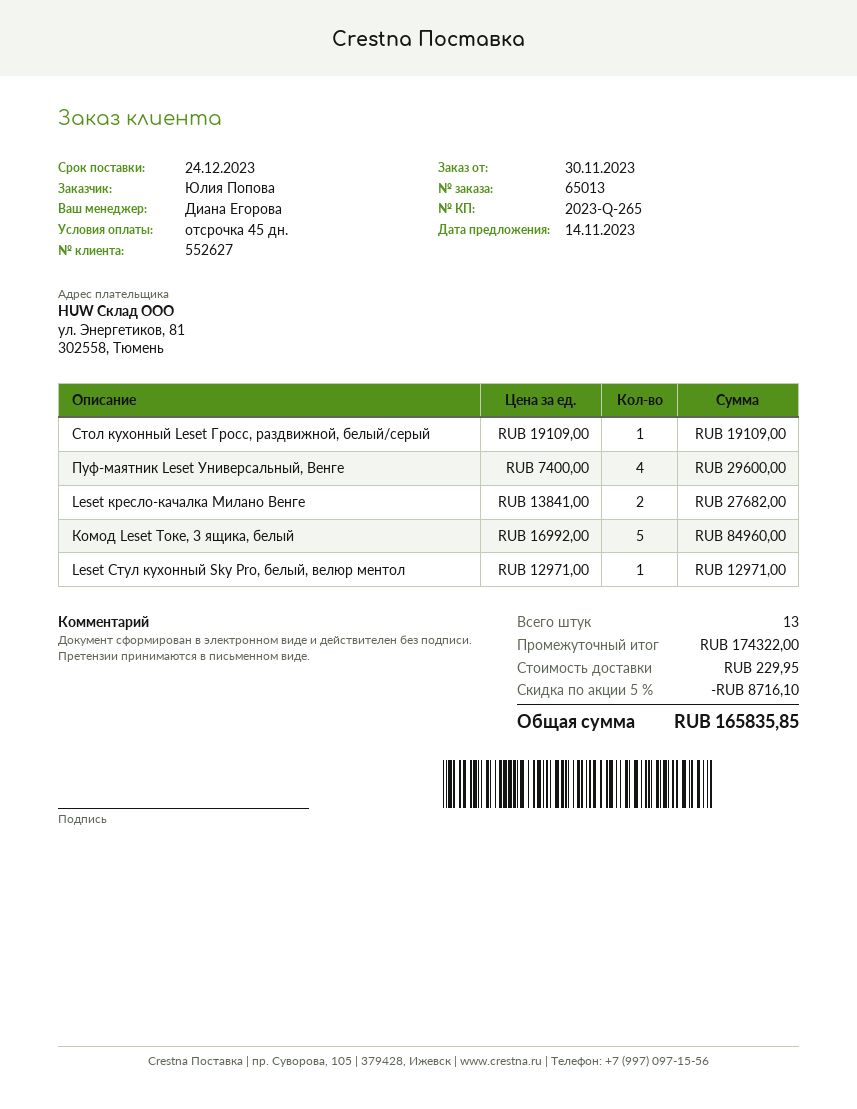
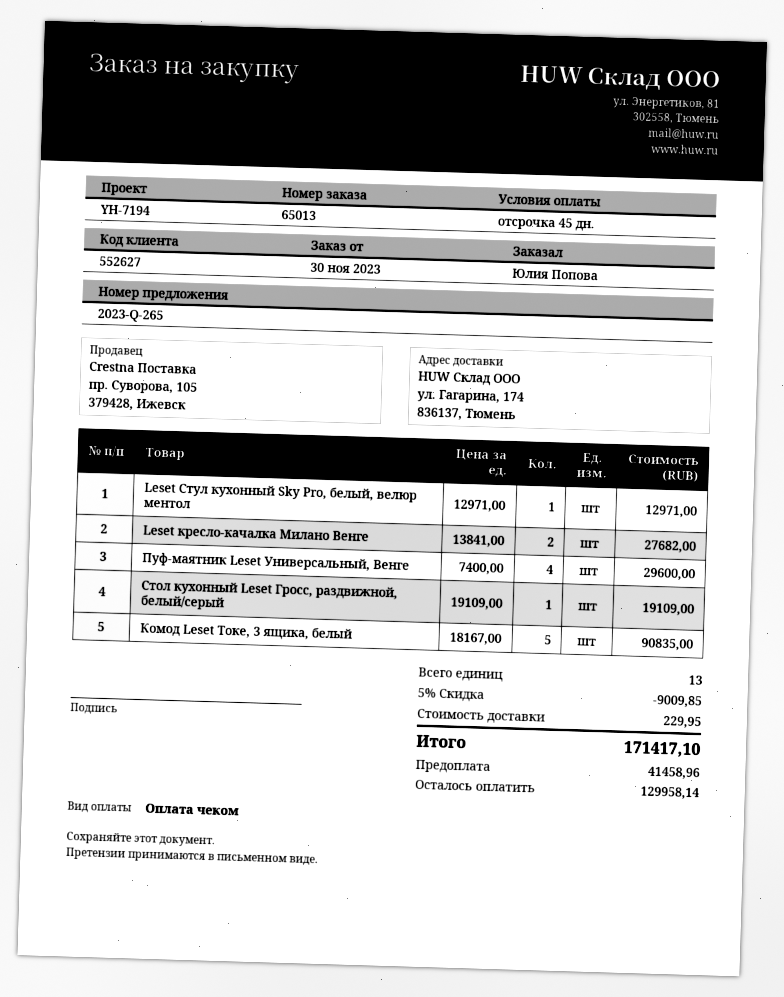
Комод Leset Токе, 3 ящика, белый: 5 x 16992.00 = 84960.00 -> 5 x 18167.00 = 90835.00
discount: 5% = 8716.10 -> 5% = 9009.85
total: 165835.85 -> 171417.10

